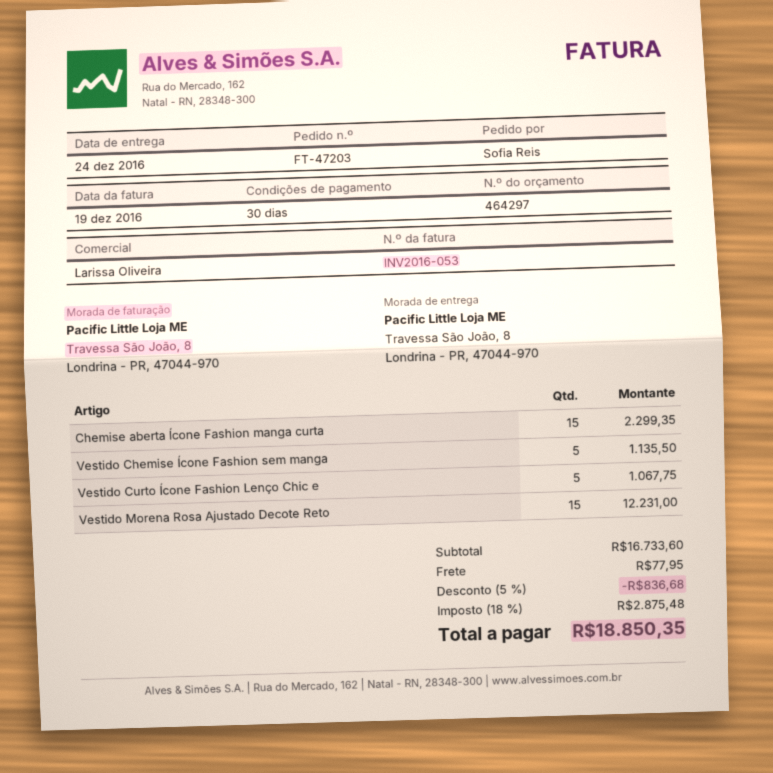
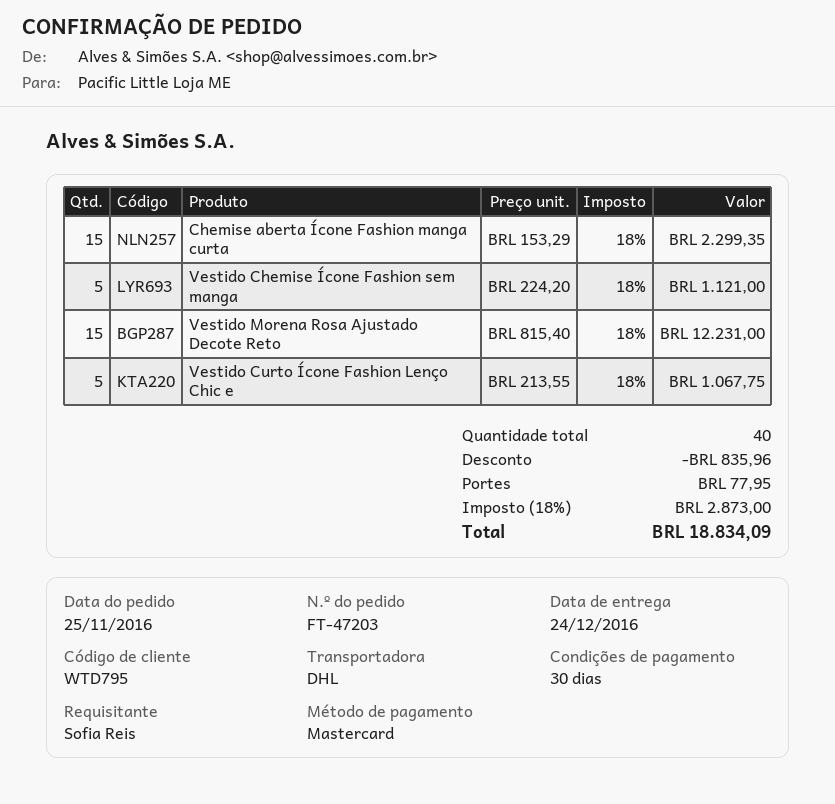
Vestido Chemise Ícone Fashion sem manga: 5 for 1135.50 -> 5 for 1121.00
discount: 836.68 -> 835.96
tax: 18% = 2875.48 -> 18% = 2873.00
total: 18850.35 -> 18834.09

